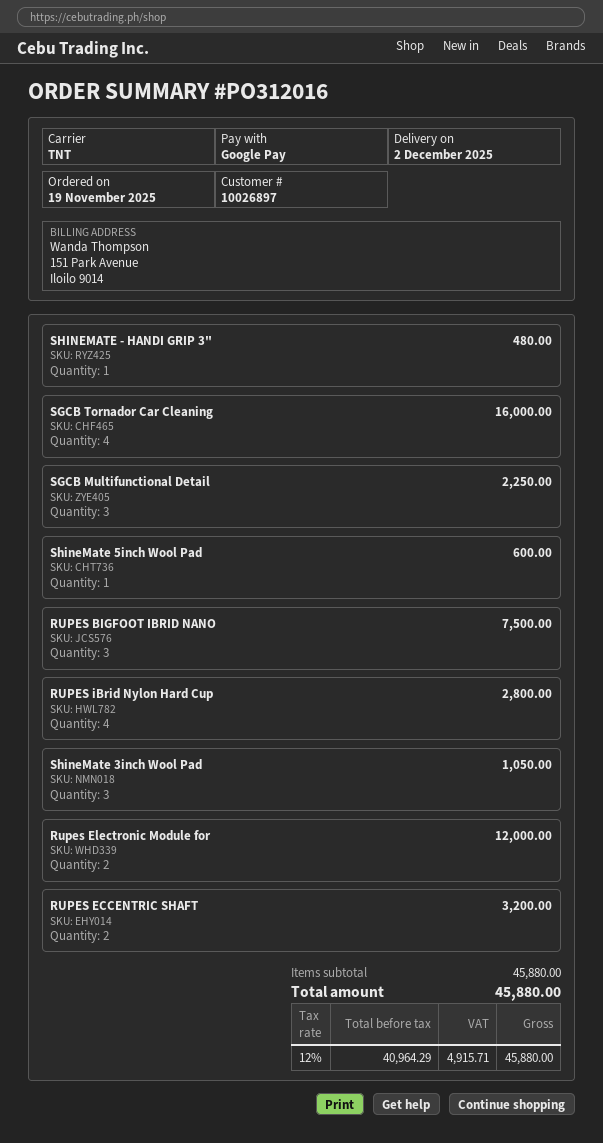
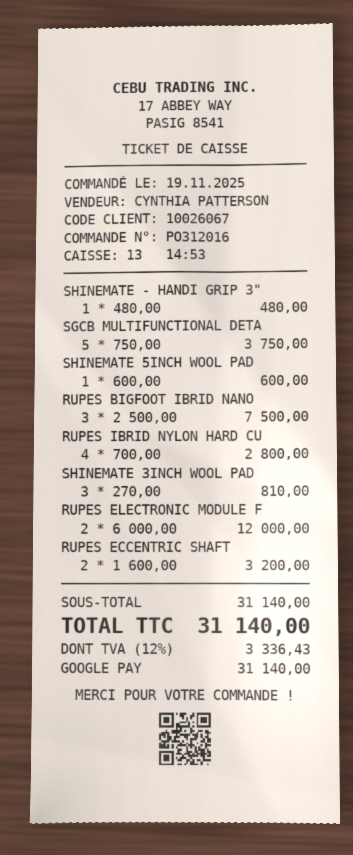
customer number: 10026897 -> 10026067
SGCB Tornador Car Cleaning: 4 for 16000.00 -> none
SGCB Multifunctional Detail: 3 for 2250.00 -> 5 for 3750.00
ShineMate 3inch Wool Pad: 3 for 1050.00 -> 3 for 810.00
subtotal: 45880.00 -> 31140.00
tax: 12% = 4915.71 -> 12% = 3336.43
total: 45880.00 -> 31140.00

